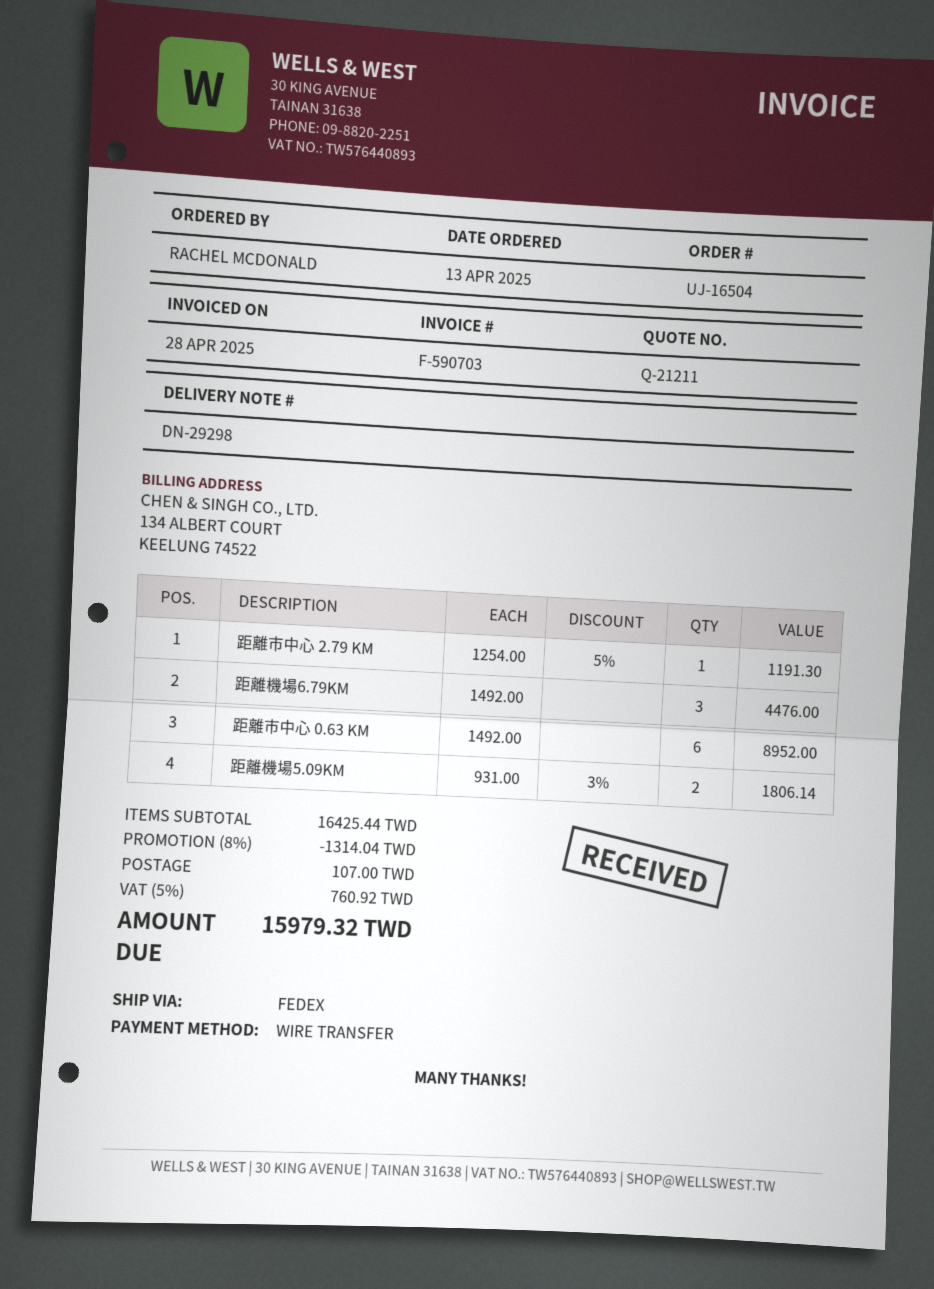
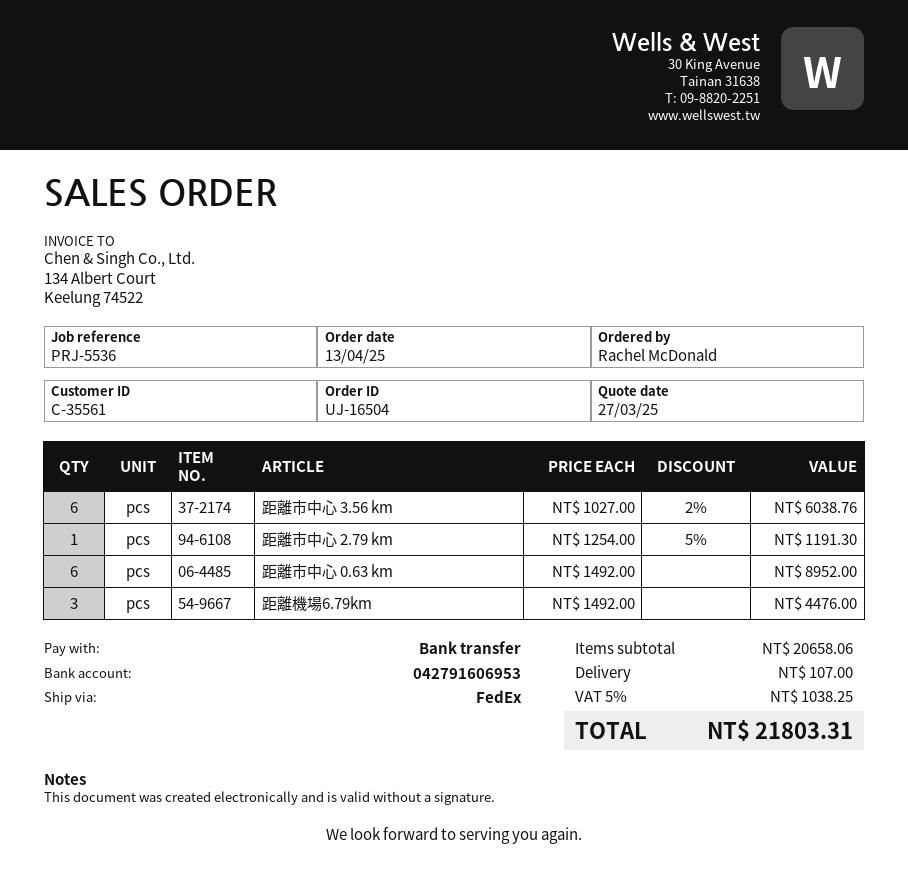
距離機場5.09KM: 2 x 931.00 - 3% = 1806.14 -> none
距離市中心 3.56 km: none -> 6 x 1027.00 - 2% = 6038.76
subtotal: 16425.44 -> 20658.06
discount: 8% = 1314.04 -> none
tax: 5% = 760.92 -> 5% = 1038.25
total: 15979.32 -> 21803.31

